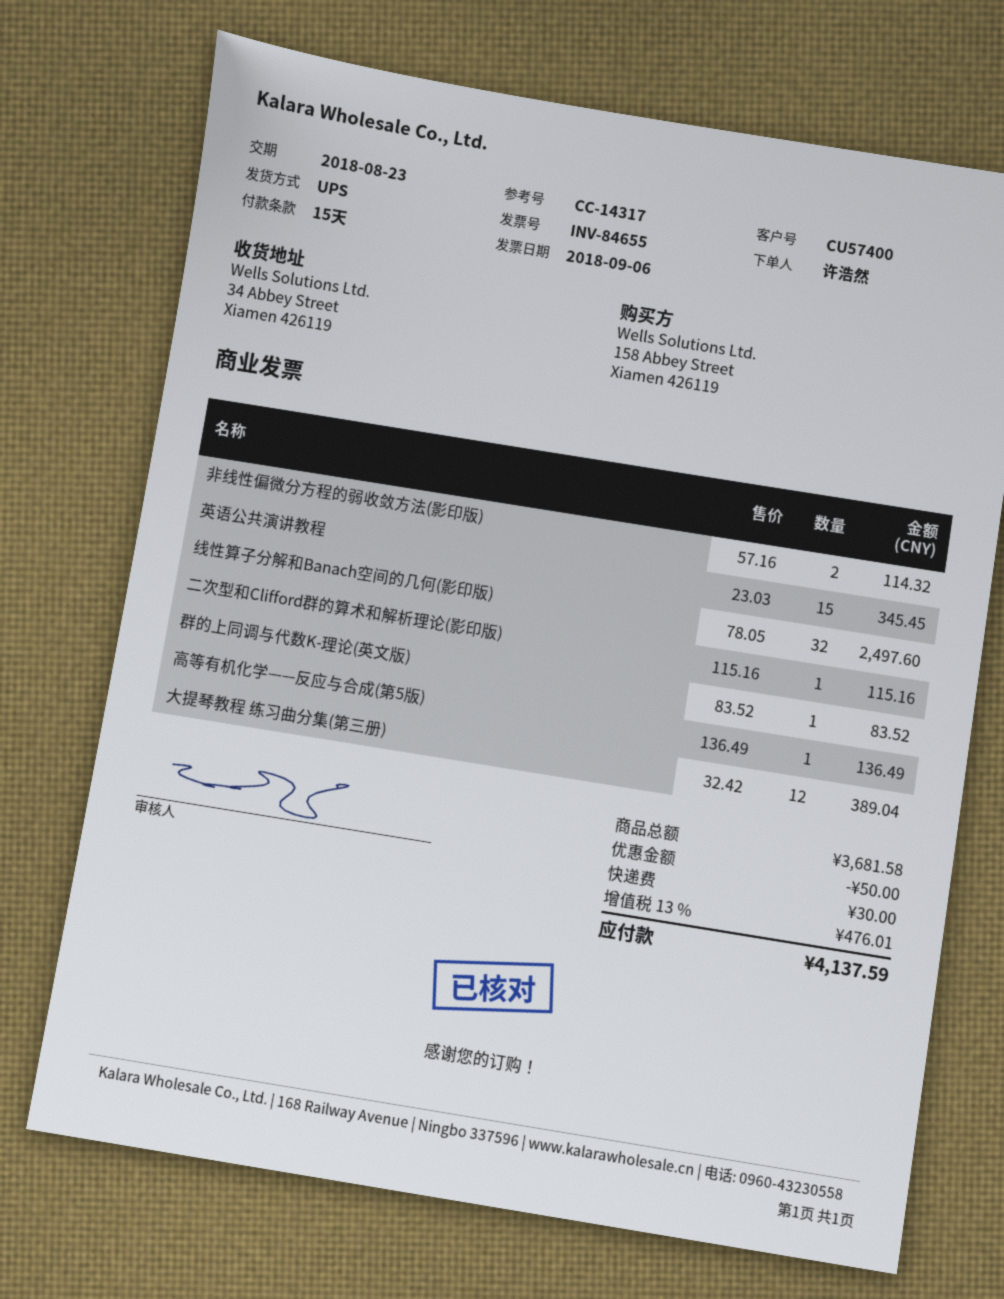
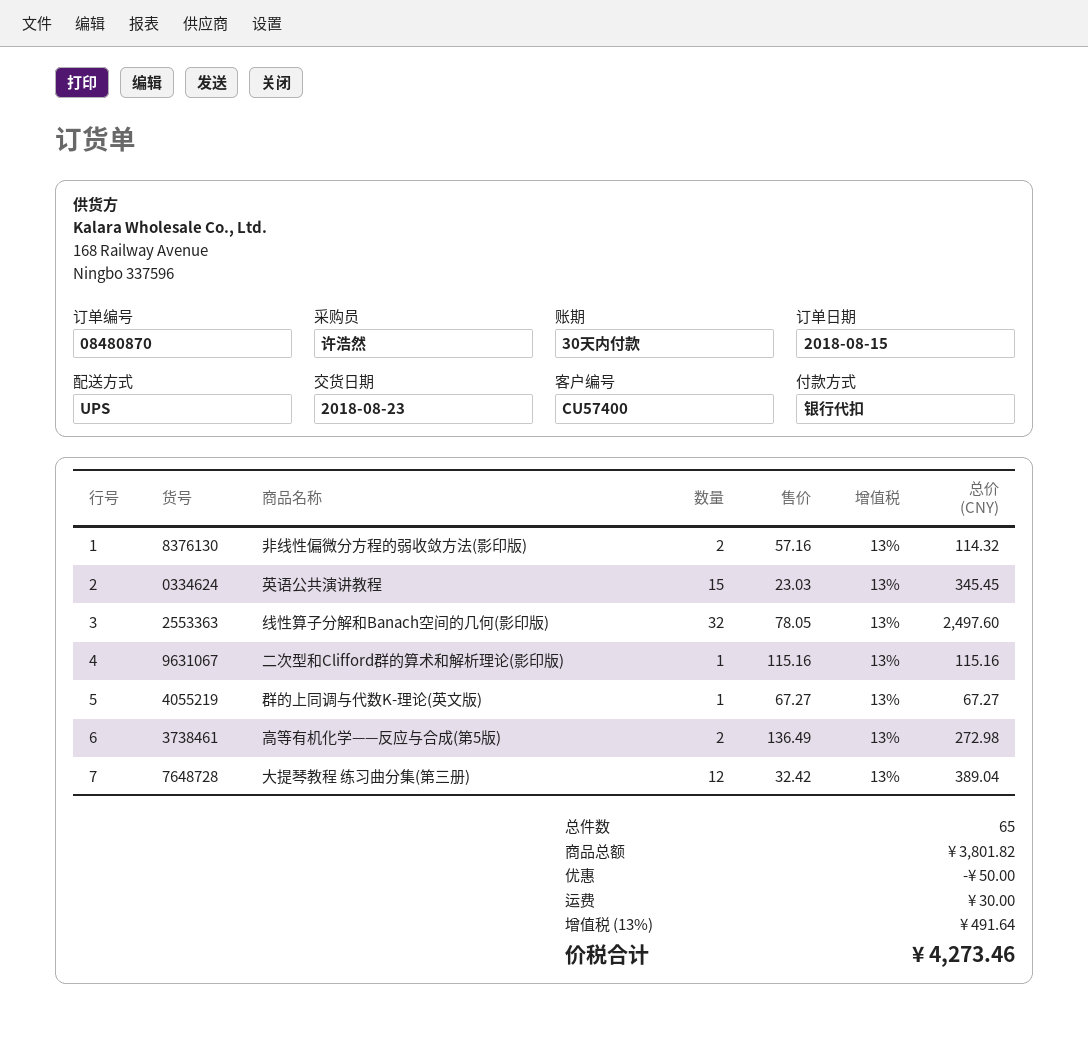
payment terms: 15 days -> 30 days
群的上同调与代数K-理论(英文版): 1 x 83.52 = 83.52 -> 1 x 67.27 = 67.27
高等有机化学——反应与合成(第5版): 1 x 136.49 = 136.49 -> 2 x 136.49 = 272.98
subtotal: 3681.58 -> 3801.82
tax: 13% = 476.01 -> 13% = 491.64
total: 4137.59 -> 4273.46

